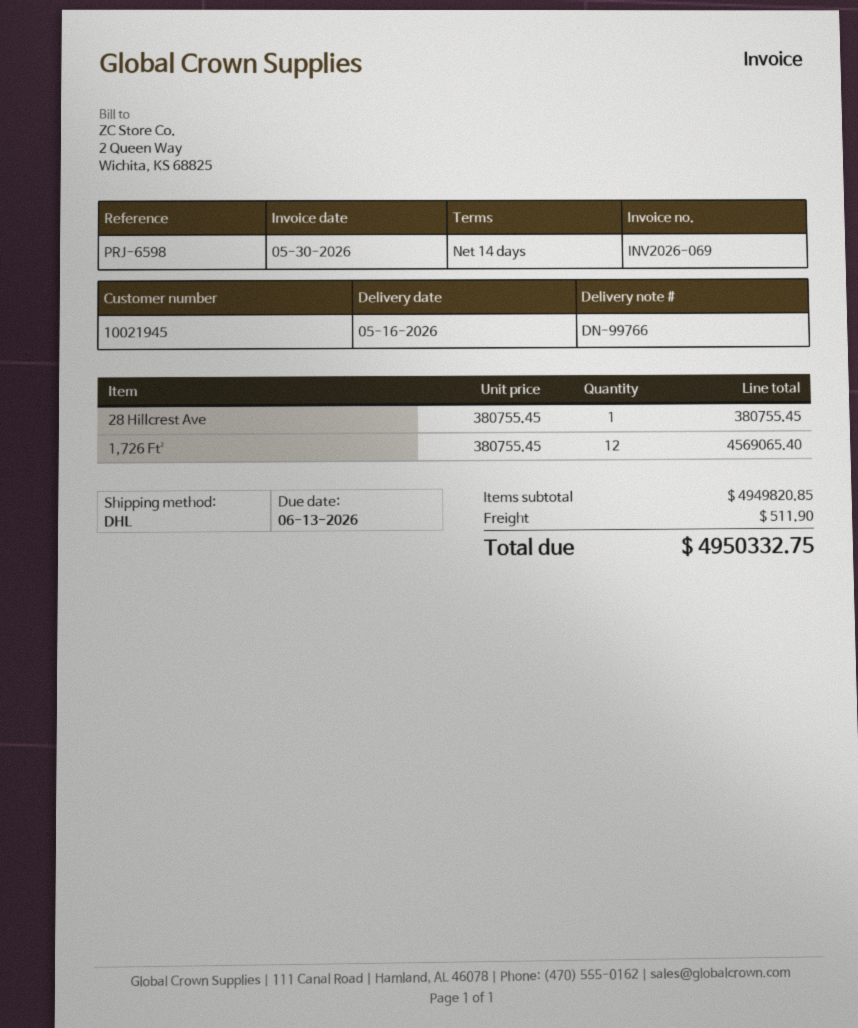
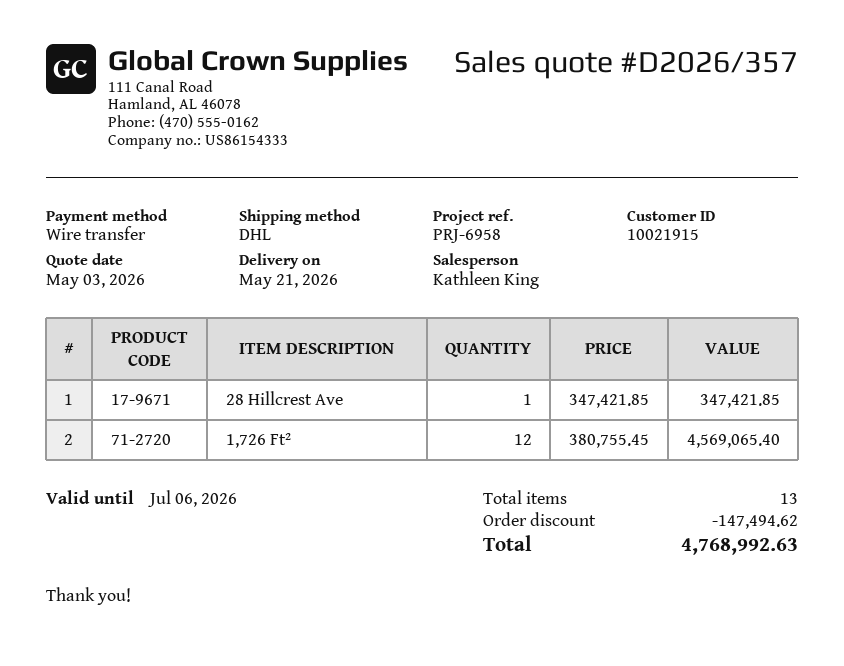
delivery date: 2026-05-16 -> 2026-05-21
customer number: 10021945 -> 10021915
reference: PRJ-6598 -> PRJ-6958
28 Hillcrest Ave: 1 x 380755.45 = 380755.45 -> 1 x 347421.85 = 347421.85
discount: none -> 147494.62
shipping: 511.90 -> none
total: 4950332.75 -> 4768992.63

